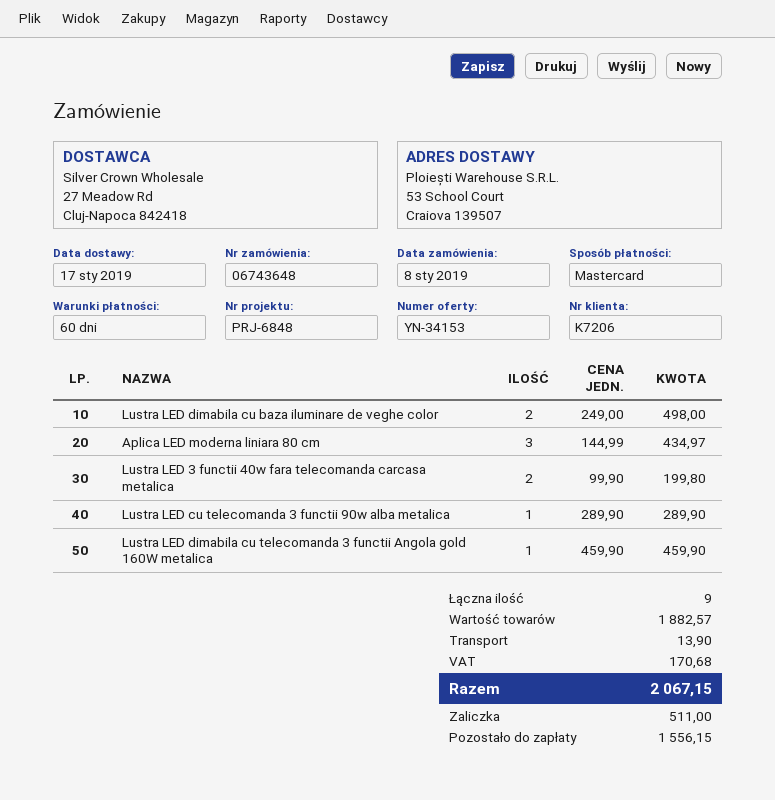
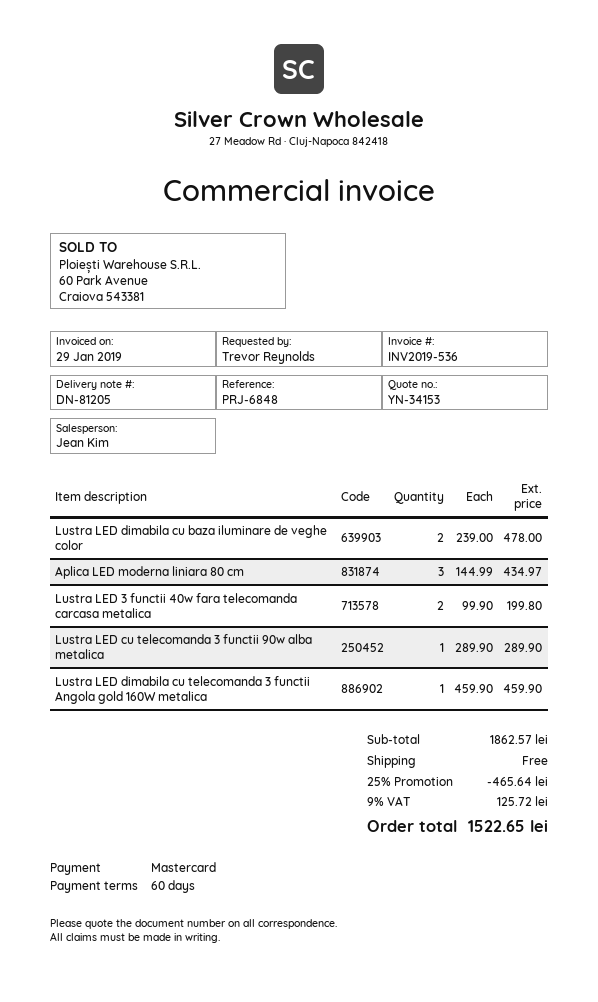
Lustra LED dimabila cu baza iluminare de veghe color: 2 x 249.00 = 498.00 -> 2 x 239.00 = 478.00
subtotal: 1882.57 -> 1862.57
discount: none -> 25% = 465.64
shipping: 13.90 -> 0.00
tax: 170.68 -> 125.72
total: 2067.15 -> 1522.65

